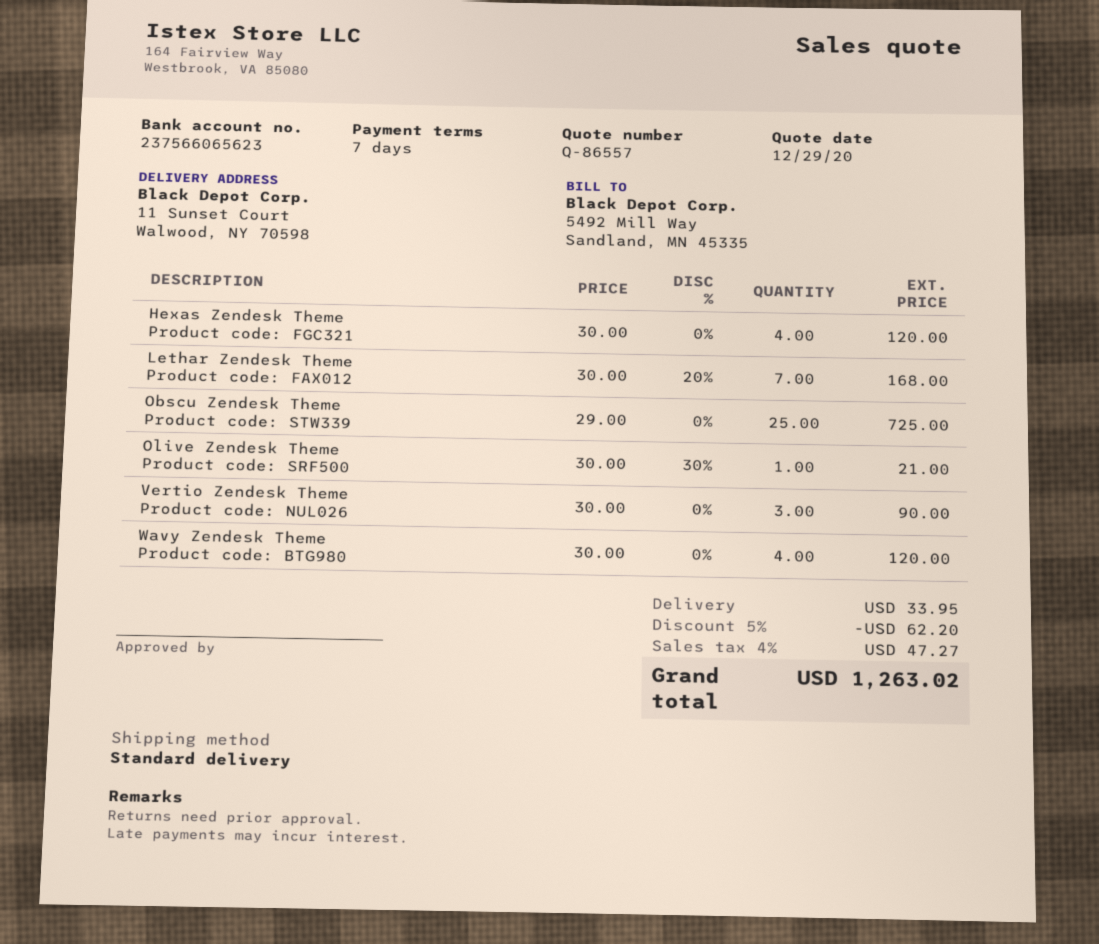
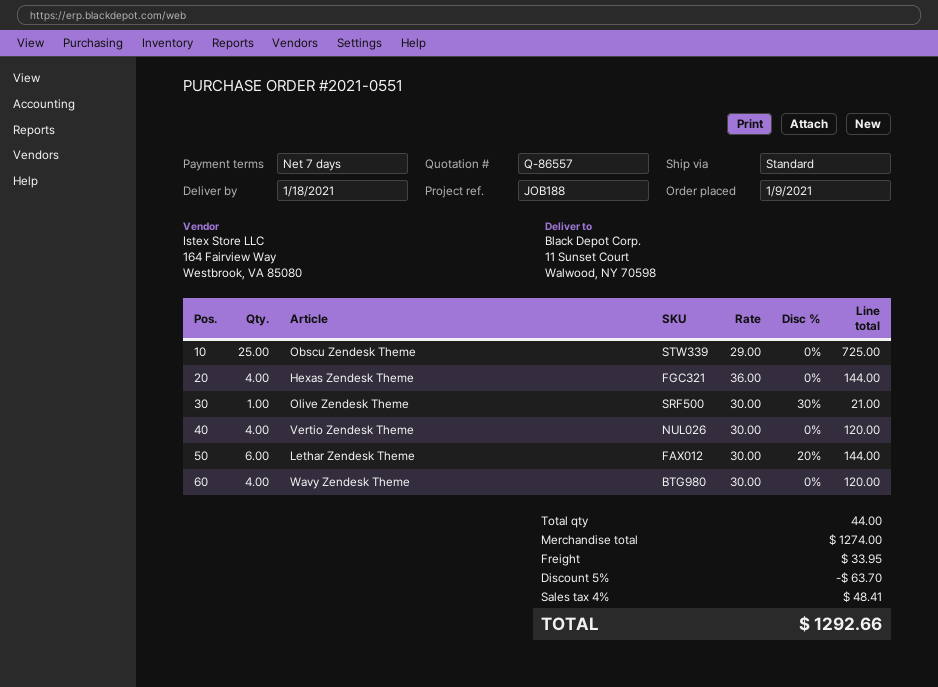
Hexas Zendesk Theme: 4 x 30.00 = 120.00 -> 4 x 36.00 = 144.00
Lethar Zendesk Theme: 7 x 30.00 - 20% = 168.00 -> 6 x 30.00 - 20% = 144.00
Vertio Zendesk Theme: 3 x 30.00 = 90.00 -> 4 x 30.00 = 120.00
discount: 5% = 62.20 -> 5% = 63.70
tax: 4% = 47.27 -> 4% = 48.41
total: 1263.02 -> 1292.66

